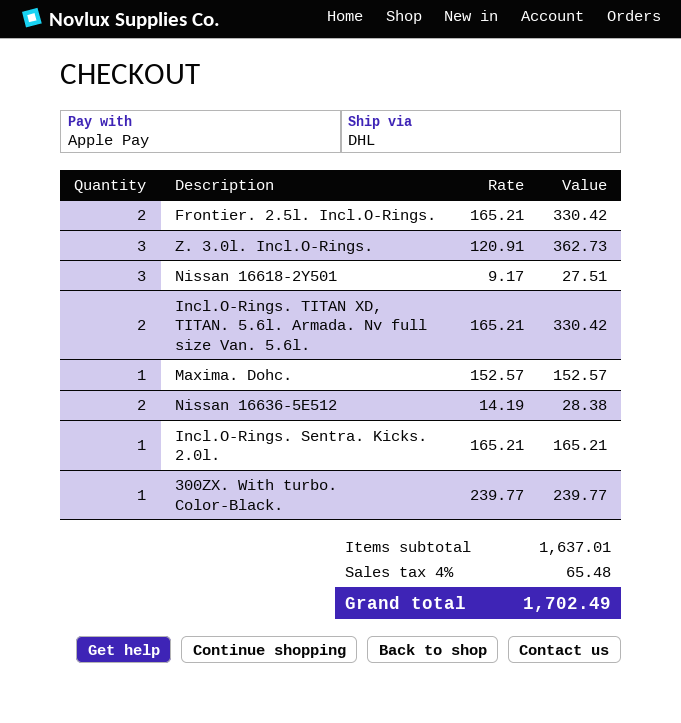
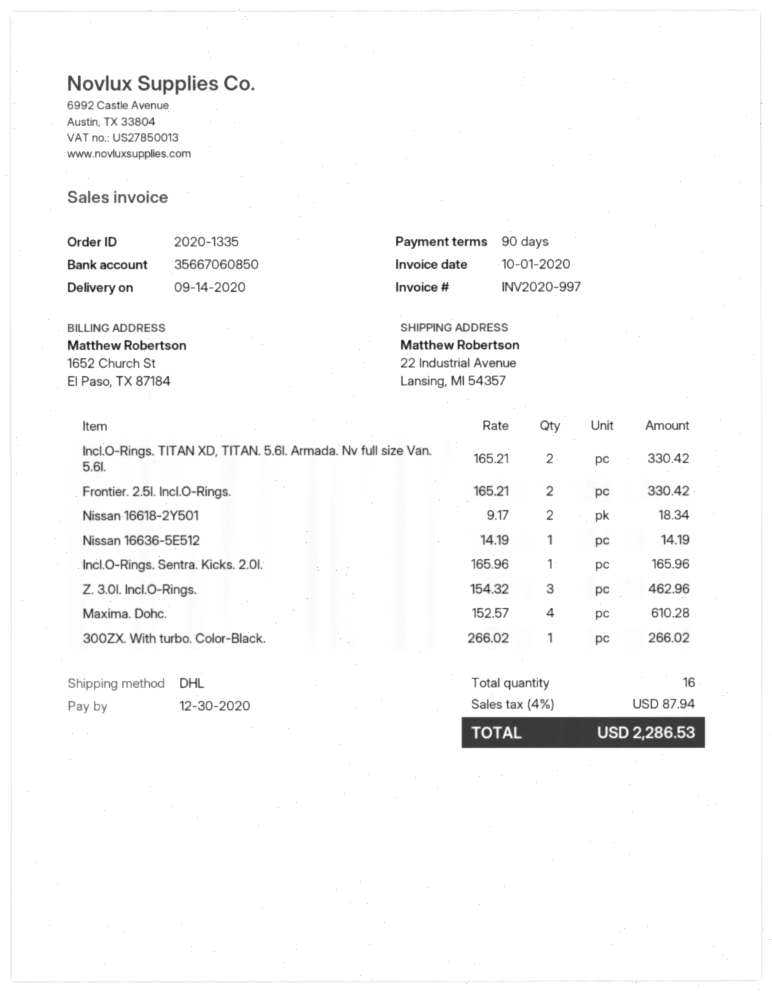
Z. 3.0l. Incl.O-Rings.: 3 x 120.91 = 362.73 -> 3 x 154.32 = 462.96
Nissan 16618-2Y501: 3 x 9.17 = 27.51 -> 2 x 9.17 = 18.34
Maxima. Dohc.: 1 x 152.57 = 152.57 -> 4 x 152.57 = 610.28
Nissan 16636-5E512: 2 x 14.19 = 28.38 -> 1 x 14.19 = 14.19
Incl.O-Rings. Sentra. Kicks. 2.0l.: 1 x 165.21 = 165.21 -> 1 x 165.96 = 165.96
300ZX. With turbo. Color-Black.: 1 x 239.77 = 239.77 -> 1 x 266.02 = 266.02
tax: 4% = 65.48 -> 4% = 87.94
total: 1702.49 -> 2286.53

